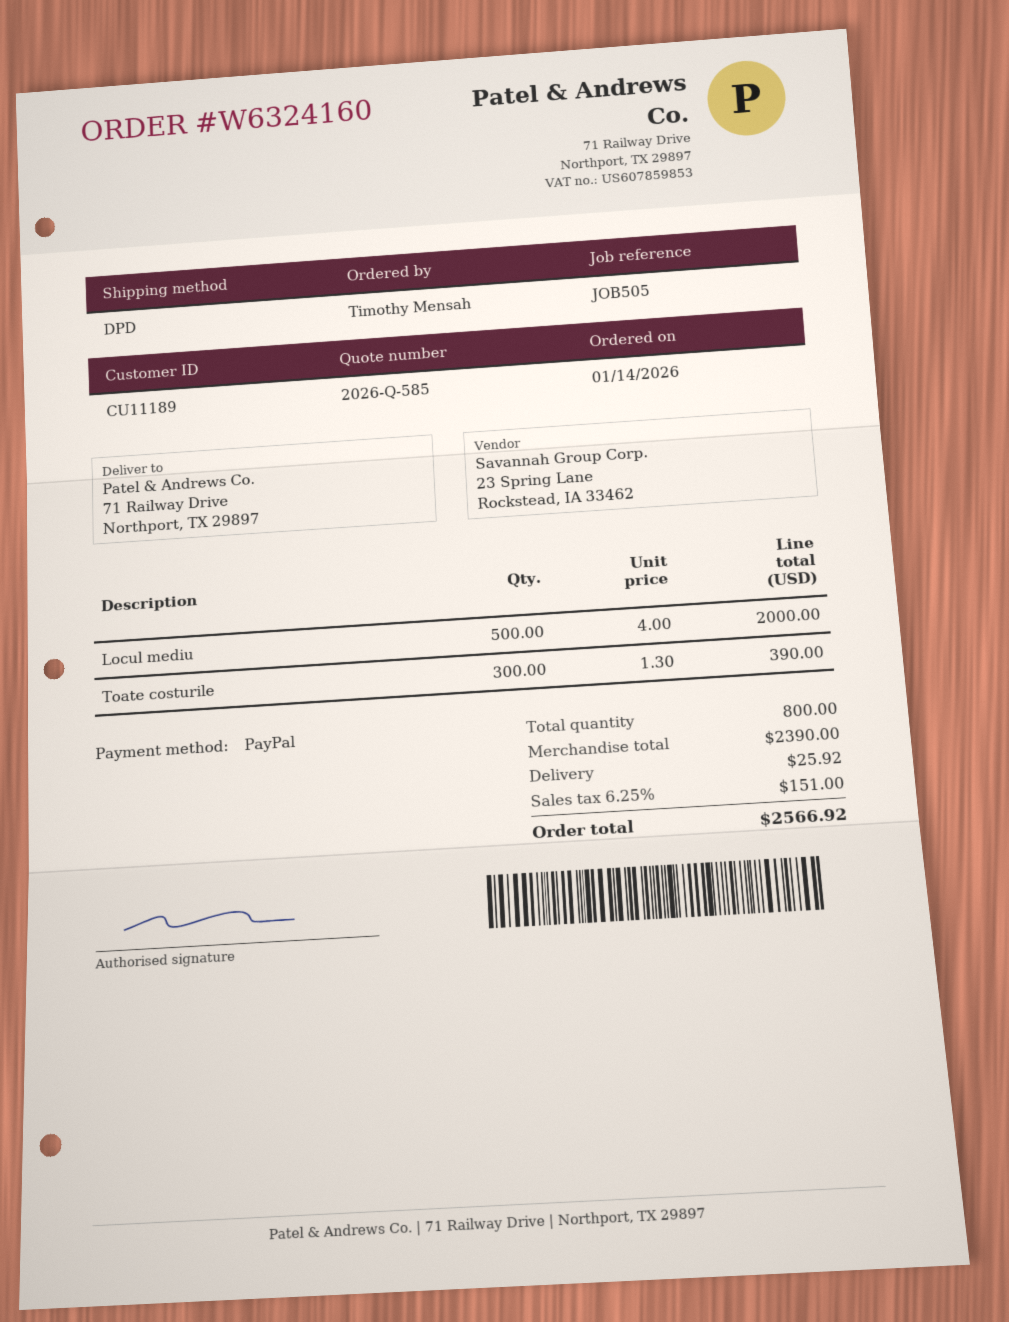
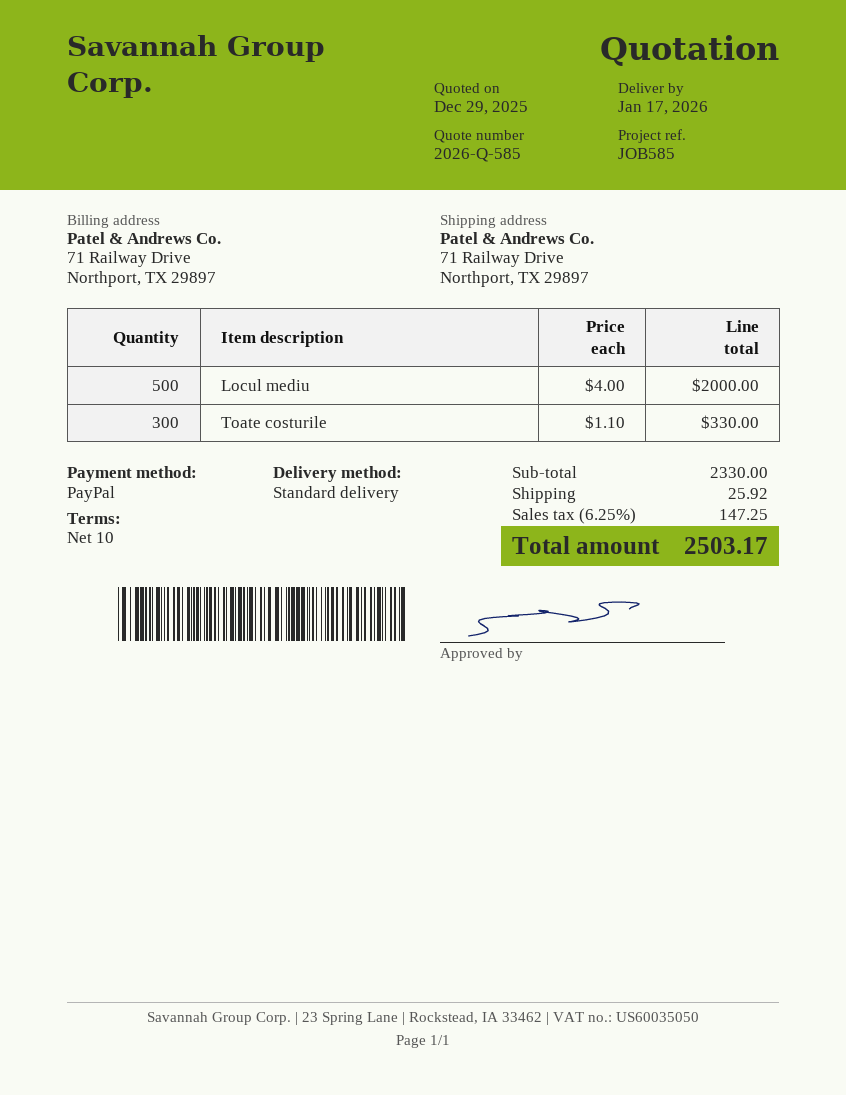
reference: JOB505 -> JOB585
shipping method: DPD -> standard
Toate costurile: 300 x 1.30 = 390.00 -> 300 x 1.10 = 330.00
subtotal: 2390.00 -> 2330.00
tax: 6.25% = 151.00 -> 6.25% = 147.25
total: 2566.92 -> 2503.17

